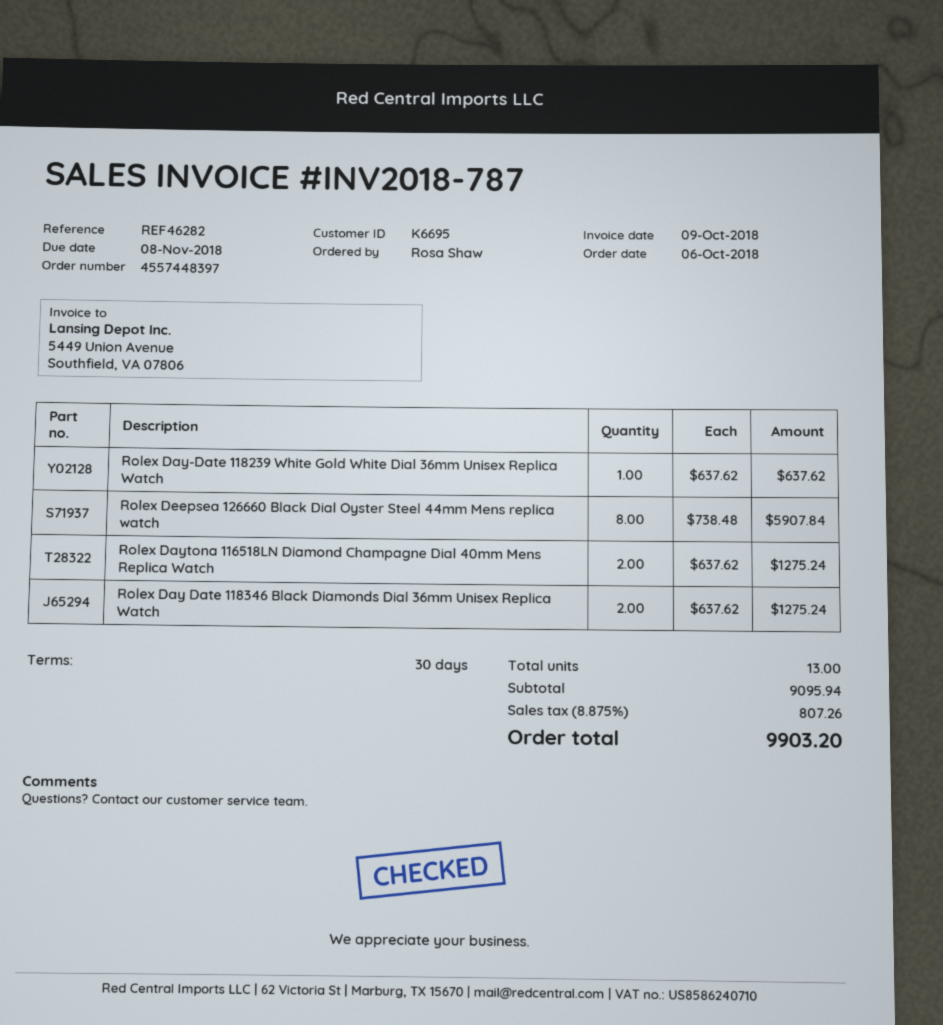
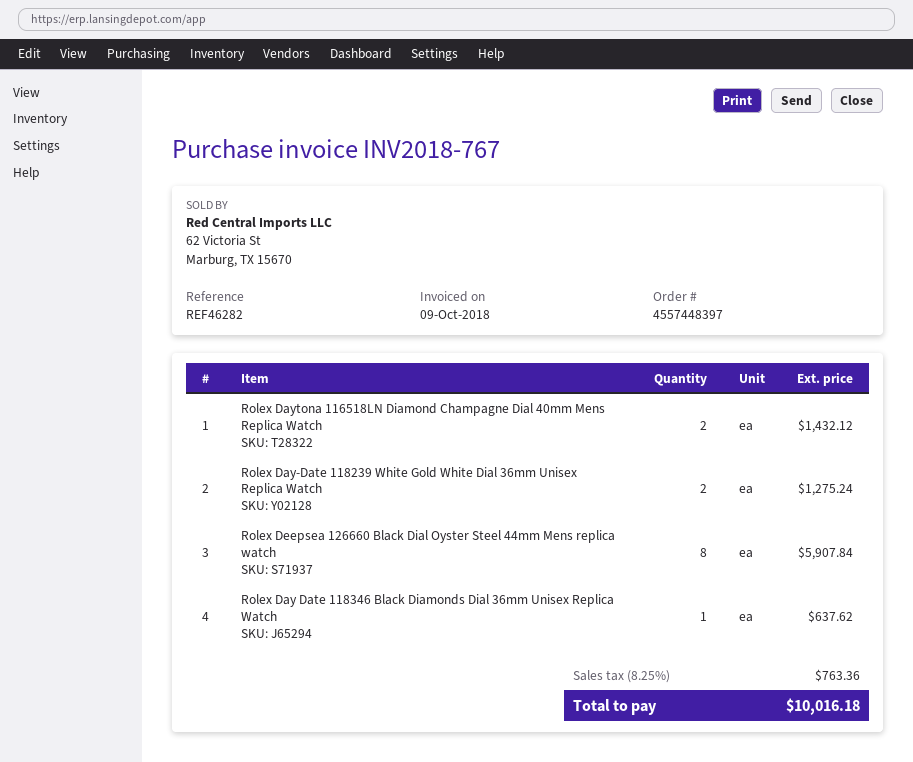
invoice number: INV2018-787 -> INV2018-767
Rolex Day-Date 118239 White Gold White Dial 36mm Unisex Replica Watch: 1 for 637.62 -> 2 for 1275.24
Rolex Daytona 116518LN Diamond Champagne Dial 40mm Mens Replica Watch: 2 for 1275.24 -> 2 for 1432.12
Rolex Day Date 118346 Black Diamonds Dial 36mm Unisex Replica Watch: 2 for 1275.24 -> 1 for 637.62
tax: 8.875% = 807.26 -> 8.25% = 763.36
total: 9903.20 -> 10016.18

